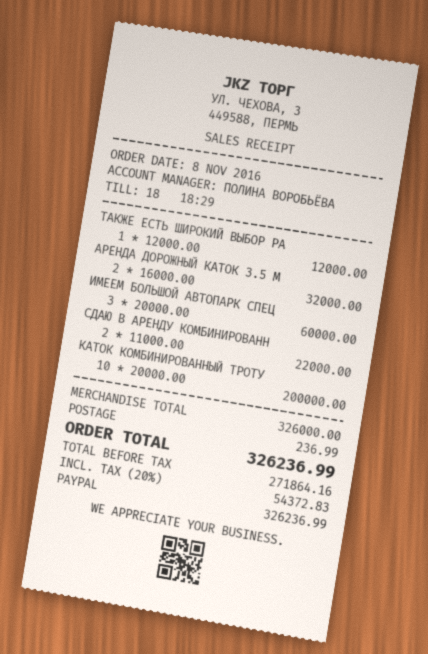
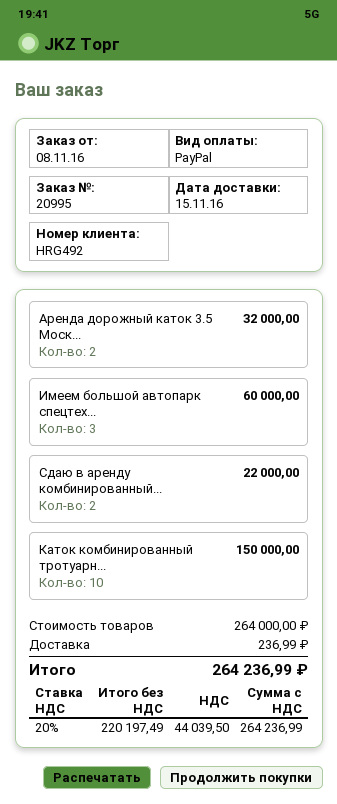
ТАКЖЕ ЕСТЬ ШИРОКИЙ ВЫБОР РА: 1 for 12000.00 -> none
КАТОК КОМБИНИРОВАННЫЙ ТРОТУ: 10 for 200000.00 -> 10 for 150000.00
subtotal: 326000.00 -> 264000.00
net: 271864.16 -> 220197.49
tax: 20% = 54372.83 -> 20% = 44039.50
total: 326236.99 -> 264236.99

